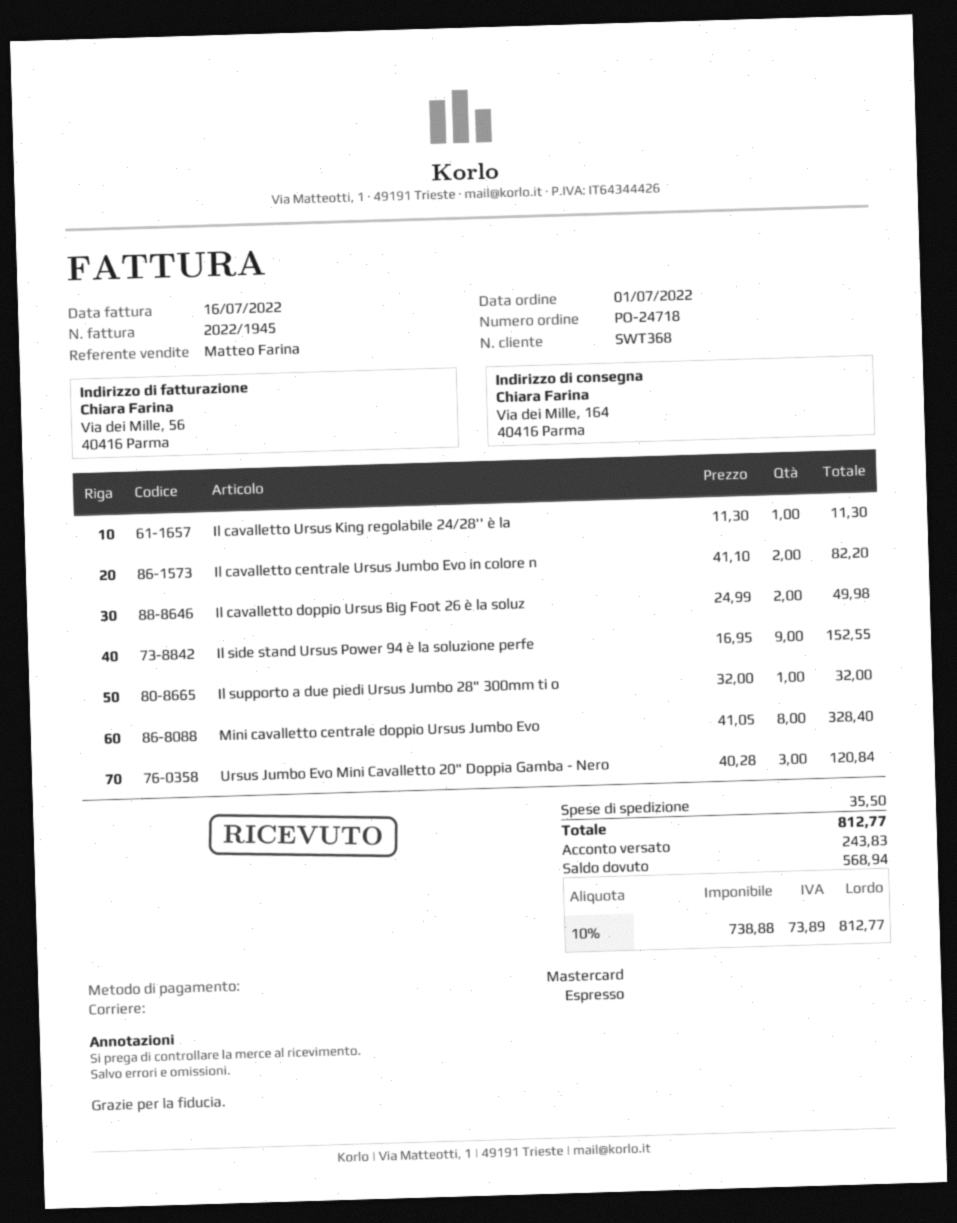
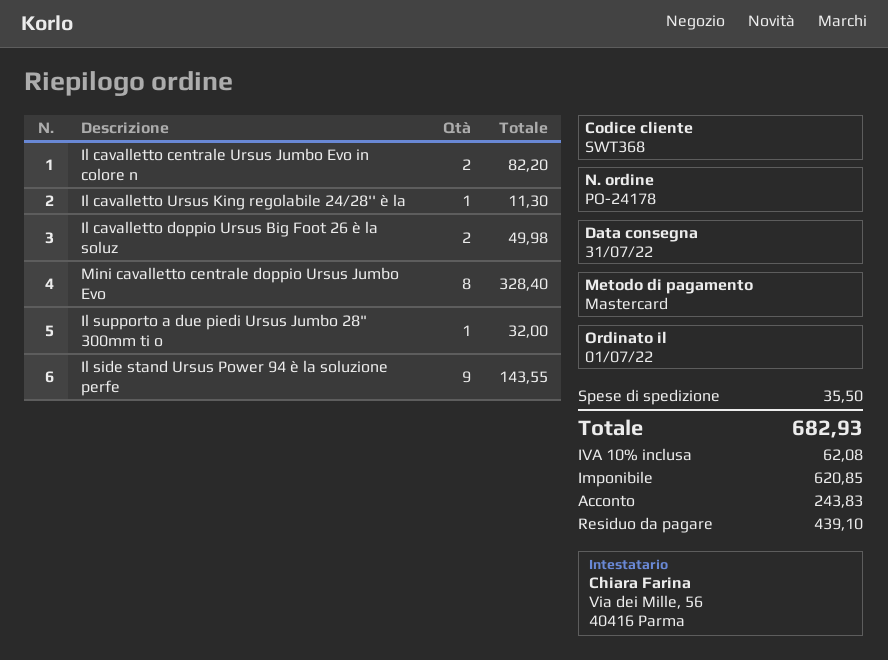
order number: PO-24718 -> PO-24178
Il side stand Ursus Power 94 è la soluzione perfe: 9 for 152.55 -> 9 for 143.55
Ursus Jumbo Evo Mini Cavalletto 20" Doppia Gamba - Nero: 3 for 120.84 -> none
net: 738.88 -> 620.85
tax: 10% = 73.89 -> 10% = 62.08
total: 812.77 -> 682.93
balance: 568.94 -> 439.10

